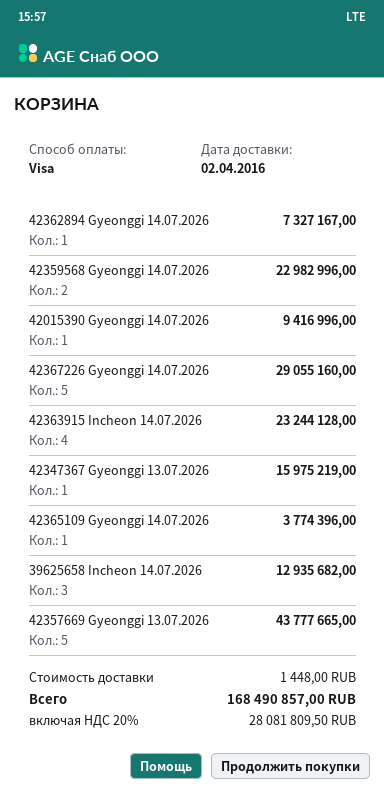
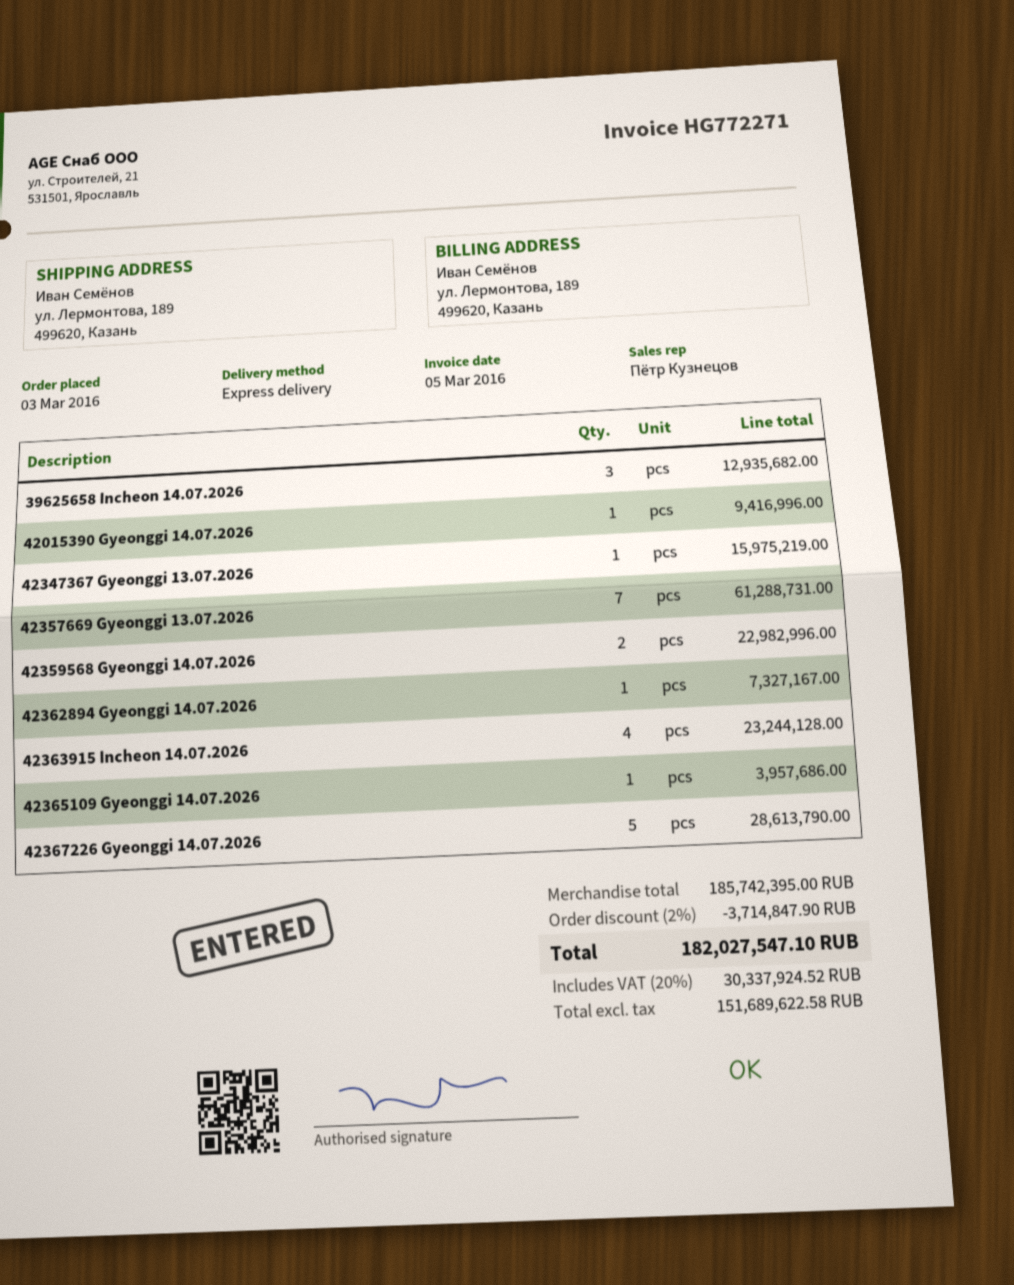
42367226 Gyeonggi 14.07.2026: 5 for 29055160.00 -> 5 for 28613790.00
42365109 Gyeonggi 14.07.2026: 1 for 3774396.00 -> 1 for 3957686.00
42357669 Gyeonggi 13.07.2026: 5 for 43777665.00 -> 7 for 61288731.00
discount: none -> 2% = 3714847.90
shipping: 1448.00 -> none
tax: 20% = 28081809.50 -> 20% = 30337924.52
total: 168490857.00 -> 182027547.10

